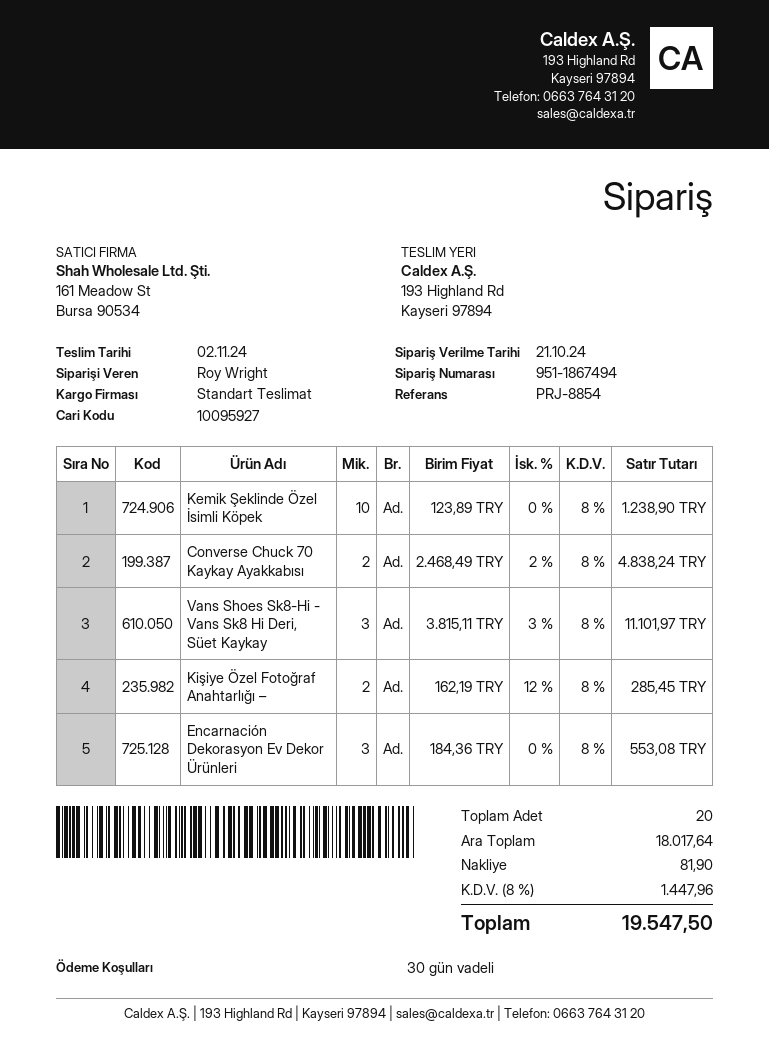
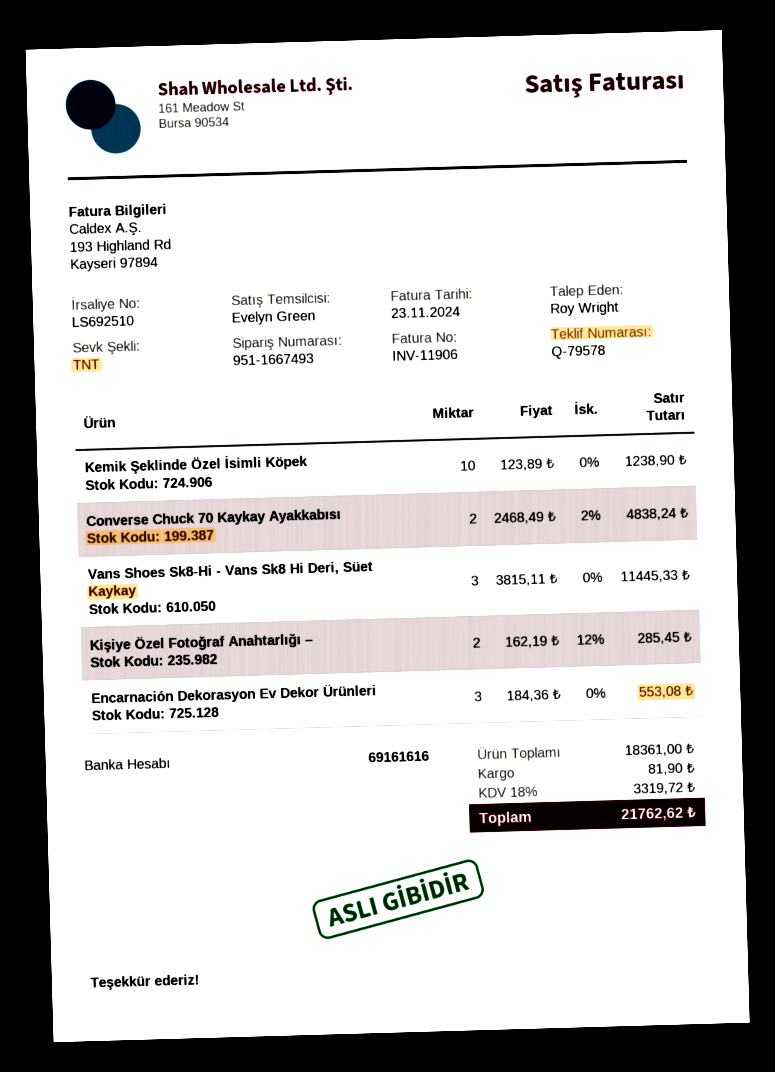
order number: 951-1867494 -> 951-1667493
shipping method: standard -> TNT
Vans Shoes Sk8-Hi - Vans Sk8 Hi Deri, Süet Kaykay: 3 x 3815.11 - 3% = 11101.97 -> 3 x 3815.11 = 11445.33
subtotal: 18017.64 -> 18361.00
tax: 8% = 1447.96 -> 18% = 3319.72
total: 19547.50 -> 21762.62

